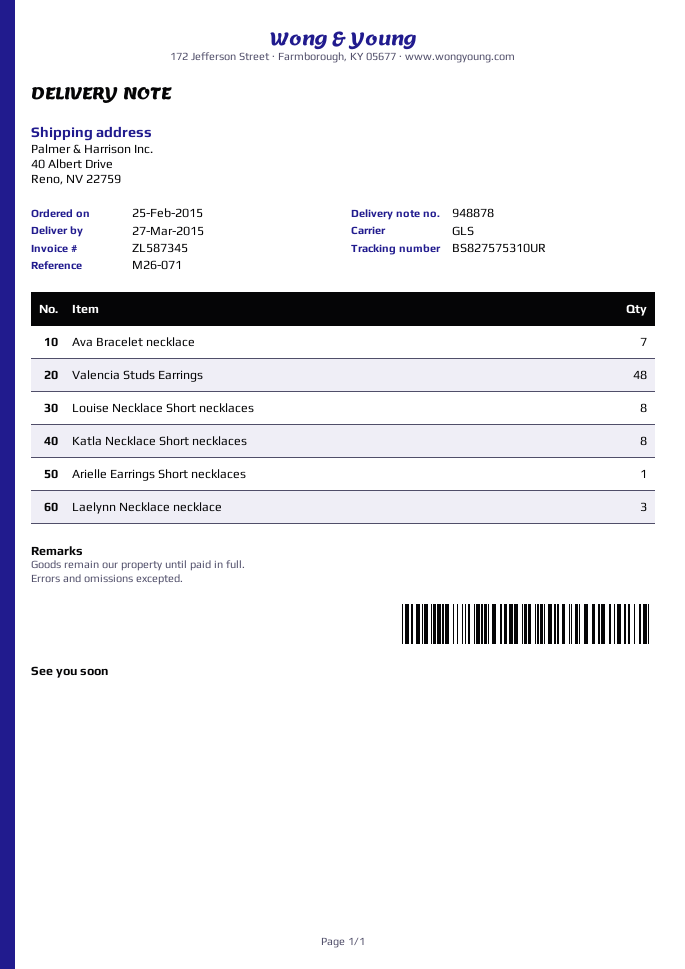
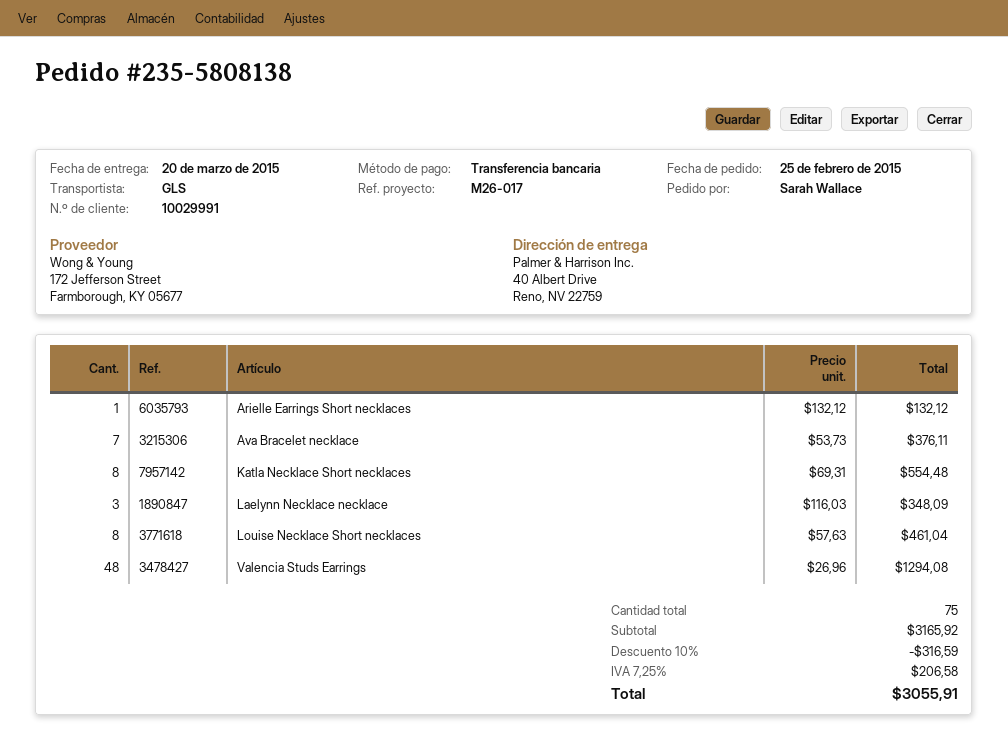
delivery date: 2015-03-27 -> 2015-03-20
reference: M26-071 -> M26-017

